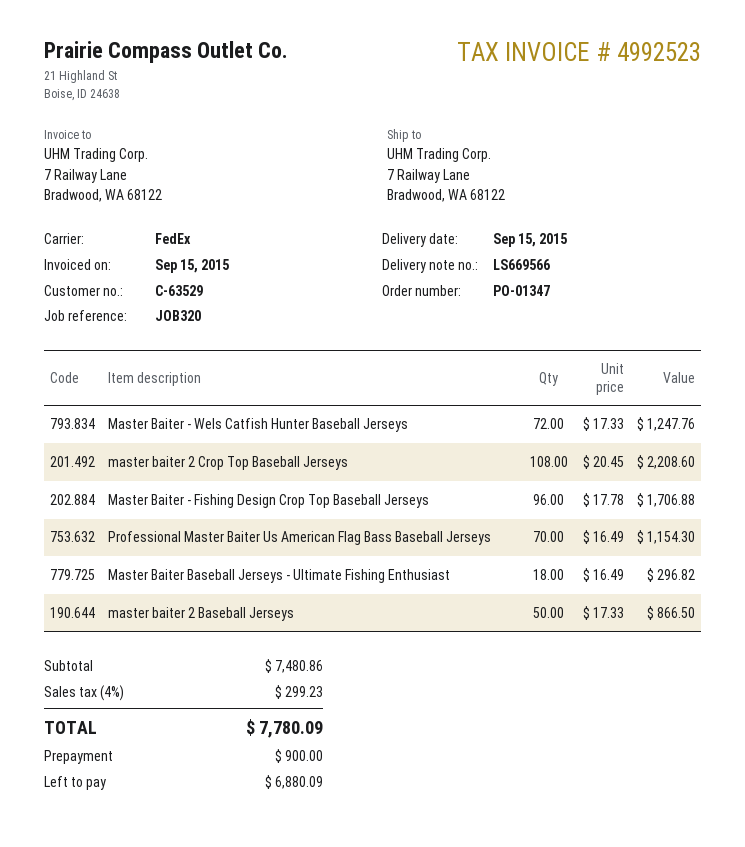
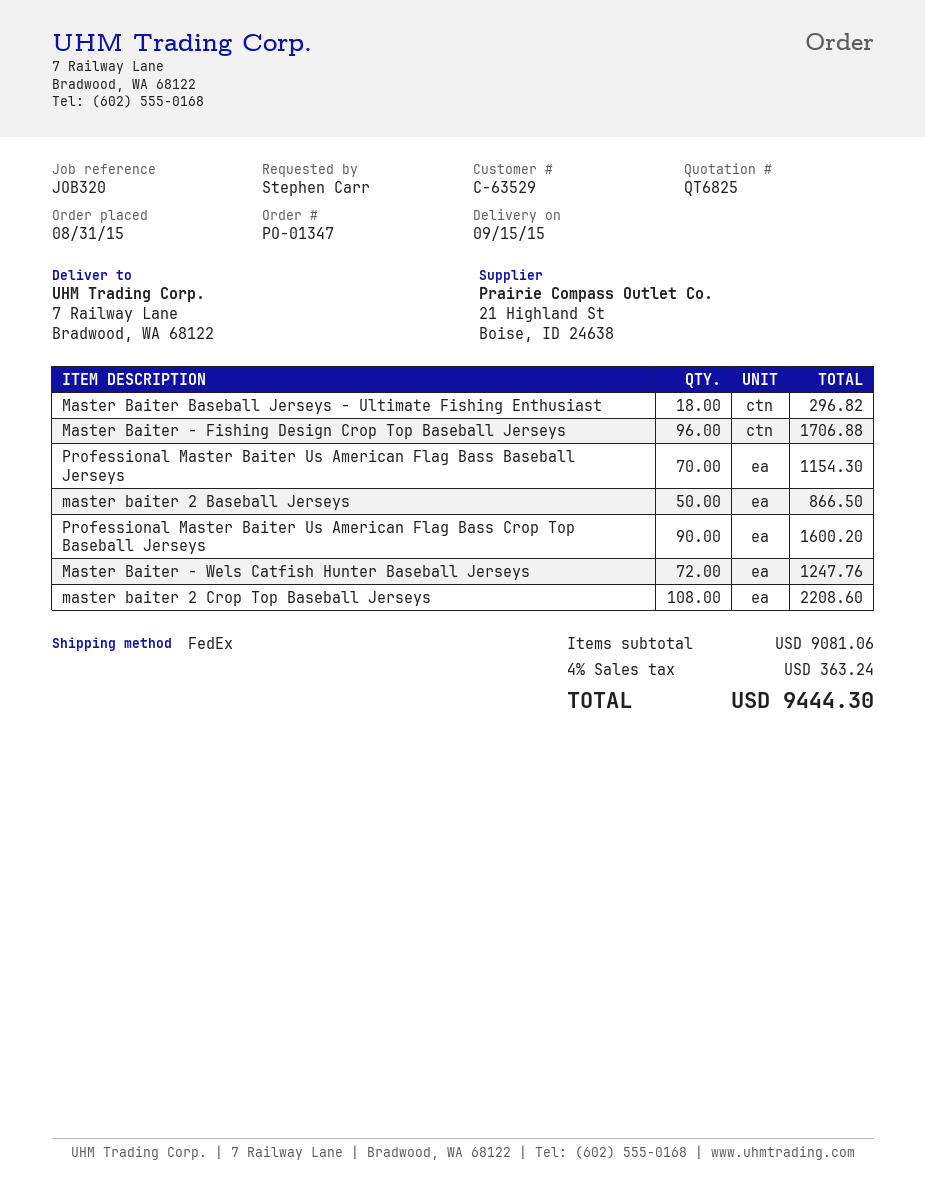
Professional Master Baiter Us American Flag Bass Crop Top Baseball Jerseys: none -> 90 for 1600.20
subtotal: 7480.86 -> 9081.06
tax: 4% = 299.23 -> 4% = 363.24
total: 7780.09 -> 9444.30

